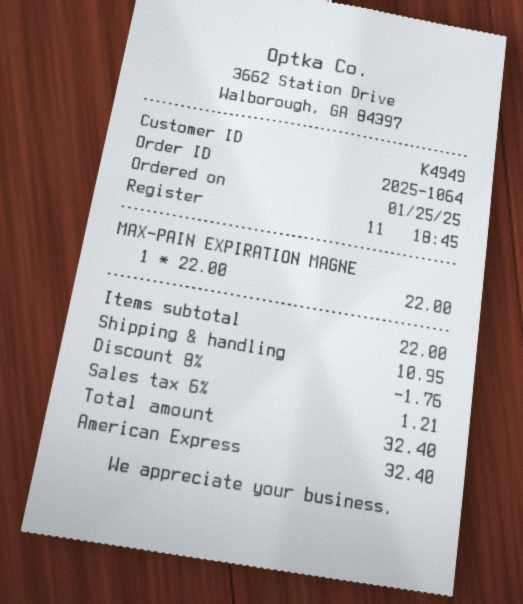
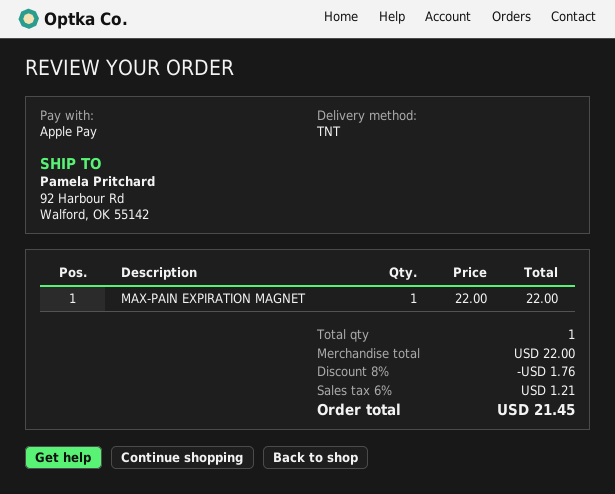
payment method: American Express -> Apple Pay
shipping: 10.95 -> none
total: 32.40 -> 21.45

